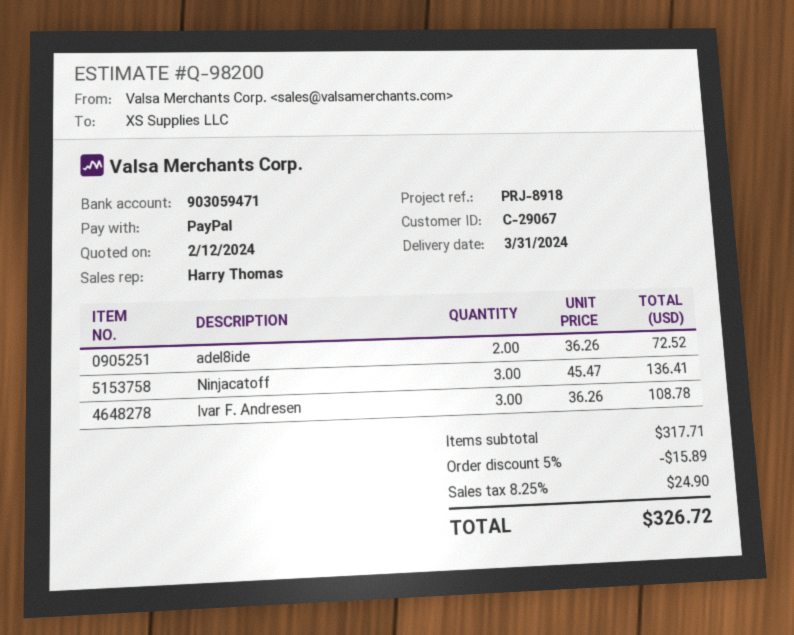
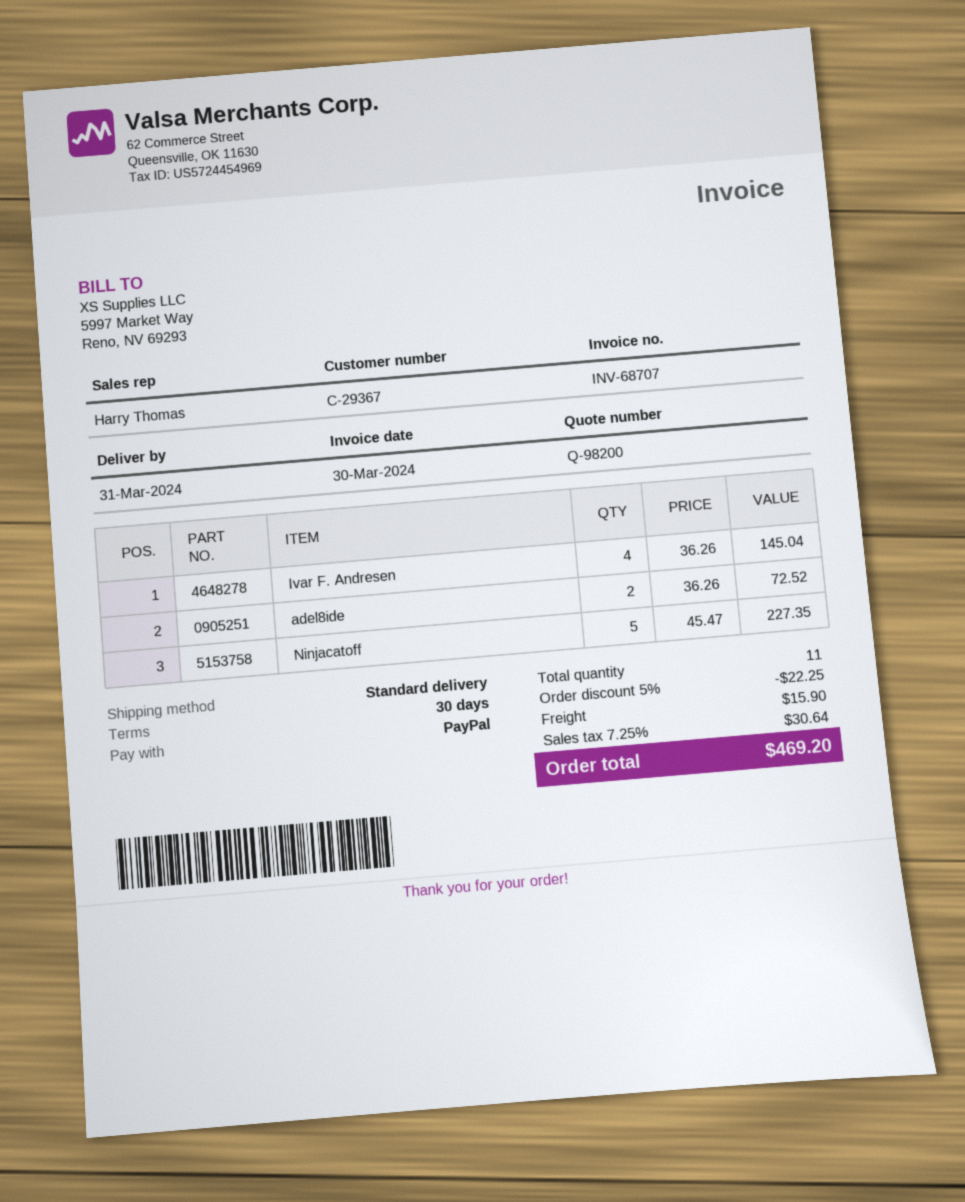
customer number: C-29067 -> C-29367
Ninjacatoff: 3 x 45.47 = 136.41 -> 5 x 45.47 = 227.35
Ivar F. Andresen: 3 x 36.26 = 108.78 -> 4 x 36.26 = 145.04
discount: 5% = 15.89 -> 5% = 22.25
shipping: none -> 15.90
tax: 8.25% = 24.90 -> 7.25% = 30.64
total: 326.72 -> 469.20

